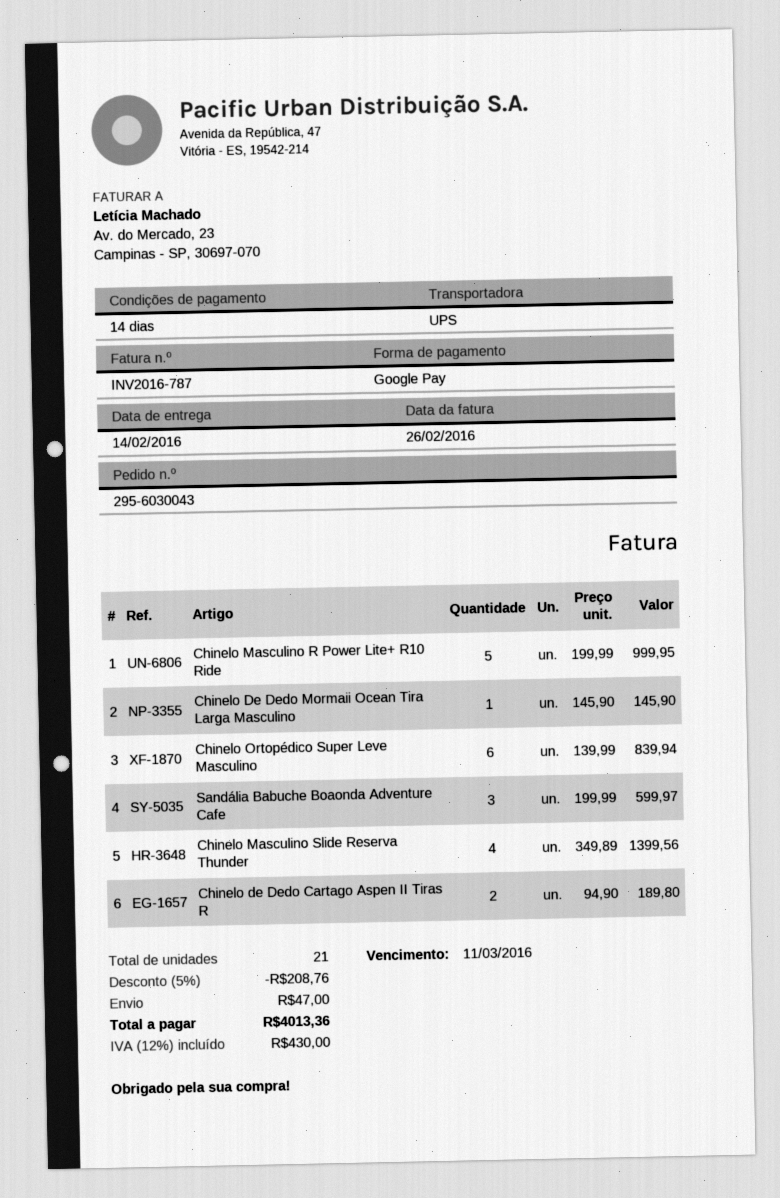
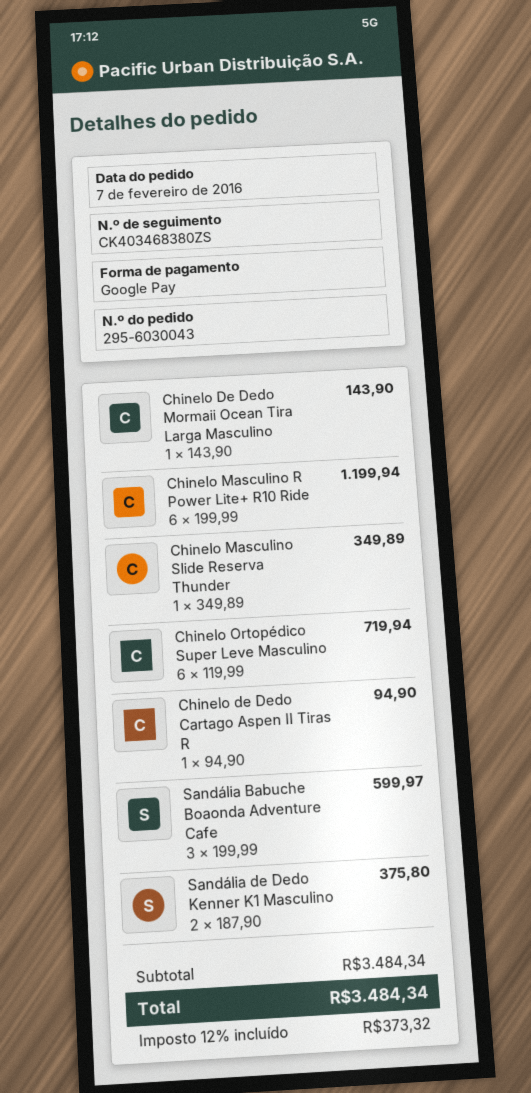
Chinelo Masculino R Power Lite+ R10 Ride: 5 x 199.99 = 999.95 -> 6 x 199.99 = 1199.94
Chinelo De Dedo Mormaii Ocean Tira Larga Masculino: 1 x 145.90 = 145.90 -> 1 x 143.90 = 143.90
Chinelo Ortopédico Super Leve Masculino: 6 x 139.99 = 839.94 -> 6 x 119.99 = 719.94
Chinelo Masculino Slide Reserva Thunder: 4 x 349.89 = 1399.56 -> 1 x 349.89 = 349.89
Chinelo de Dedo Cartago Aspen II Tiras R: 2 x 94.90 = 189.80 -> 1 x 94.90 = 94.90
Sandália de Dedo Kenner K1 Masculino: none -> 2 x 187.90 = 375.80
discount: 5% = 208.76 -> none
shipping: 47.00 -> none
tax: 12% = 430.00 -> 12% = 373.32
total: 4013.36 -> 3484.34

